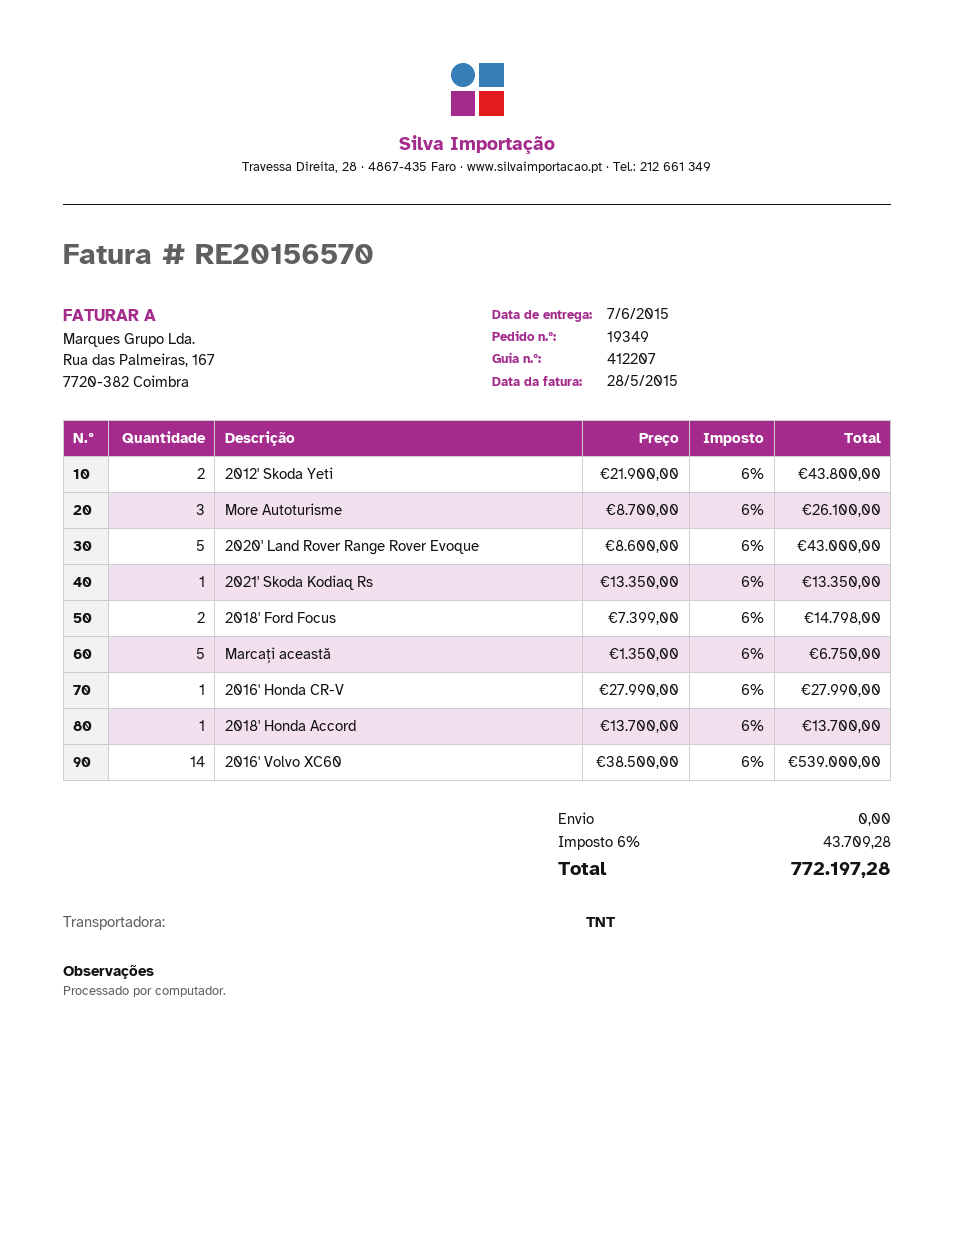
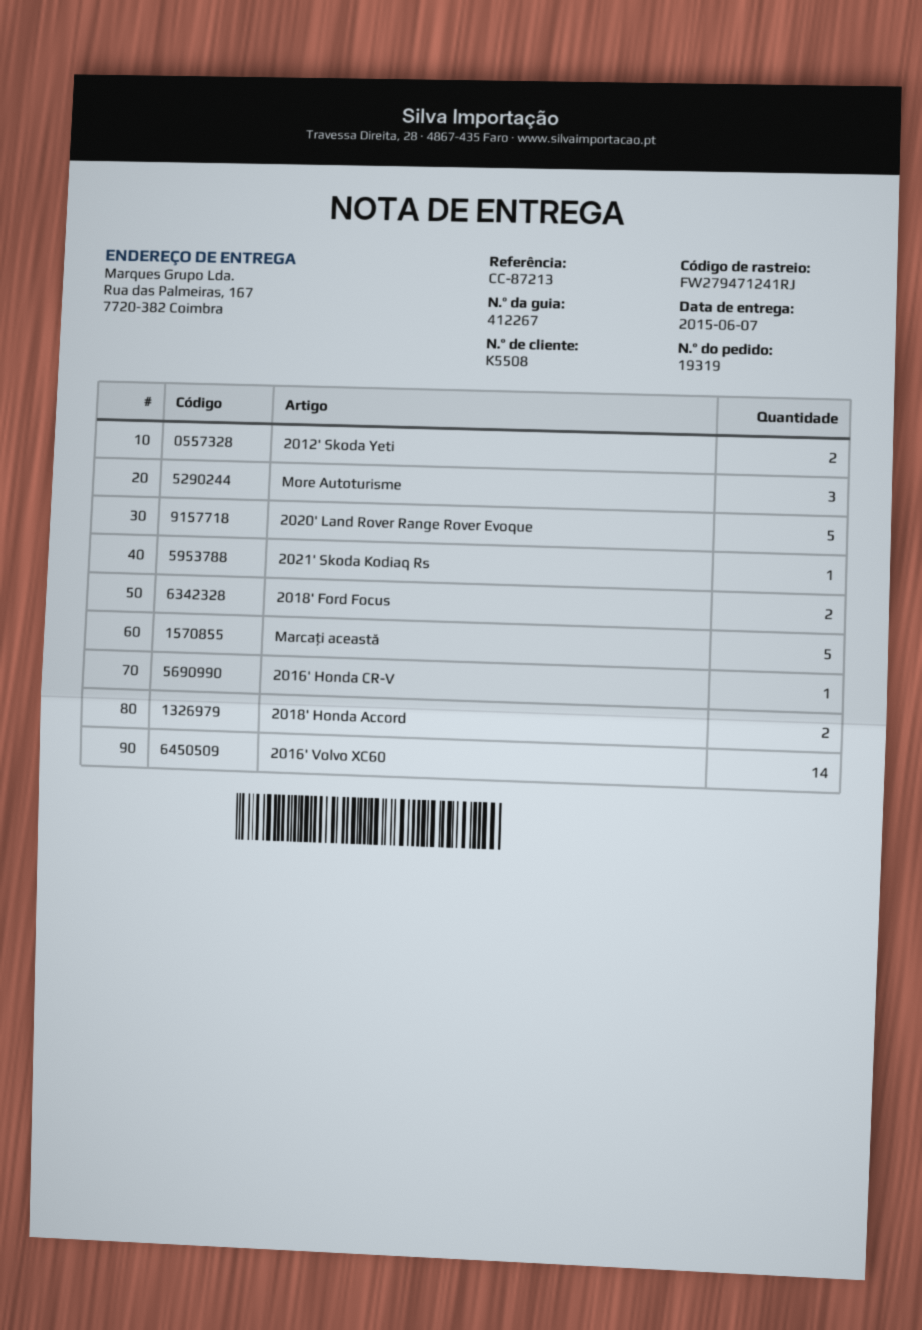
order number: 19349 -> 19319
delivery note number: 412207 -> 412267
2018' Honda Accord: 1 -> 2

